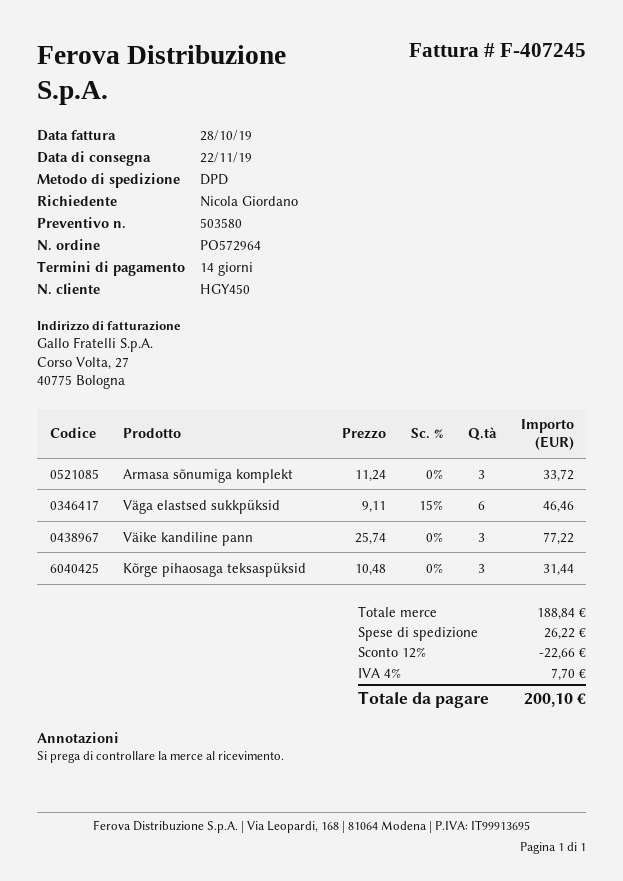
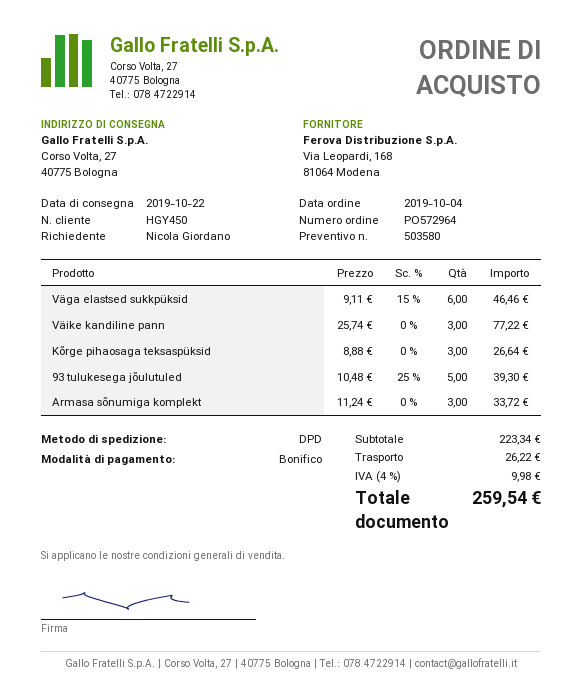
delivery date: 2019-11-22 -> 2019-10-22
Kõrge pihaosaga teksaspüksid: 3 x 10.48 = 31.44 -> 3 x 8.88 = 26.64
93 tulukesega jõulutuled: none -> 5 x 10.48 - 25% = 39.30
subtotal: 188.84 -> 223.34
discount: 12% = 22.66 -> none
tax: 4% = 7.70 -> 4% = 9.98
total: 200.10 -> 259.54

